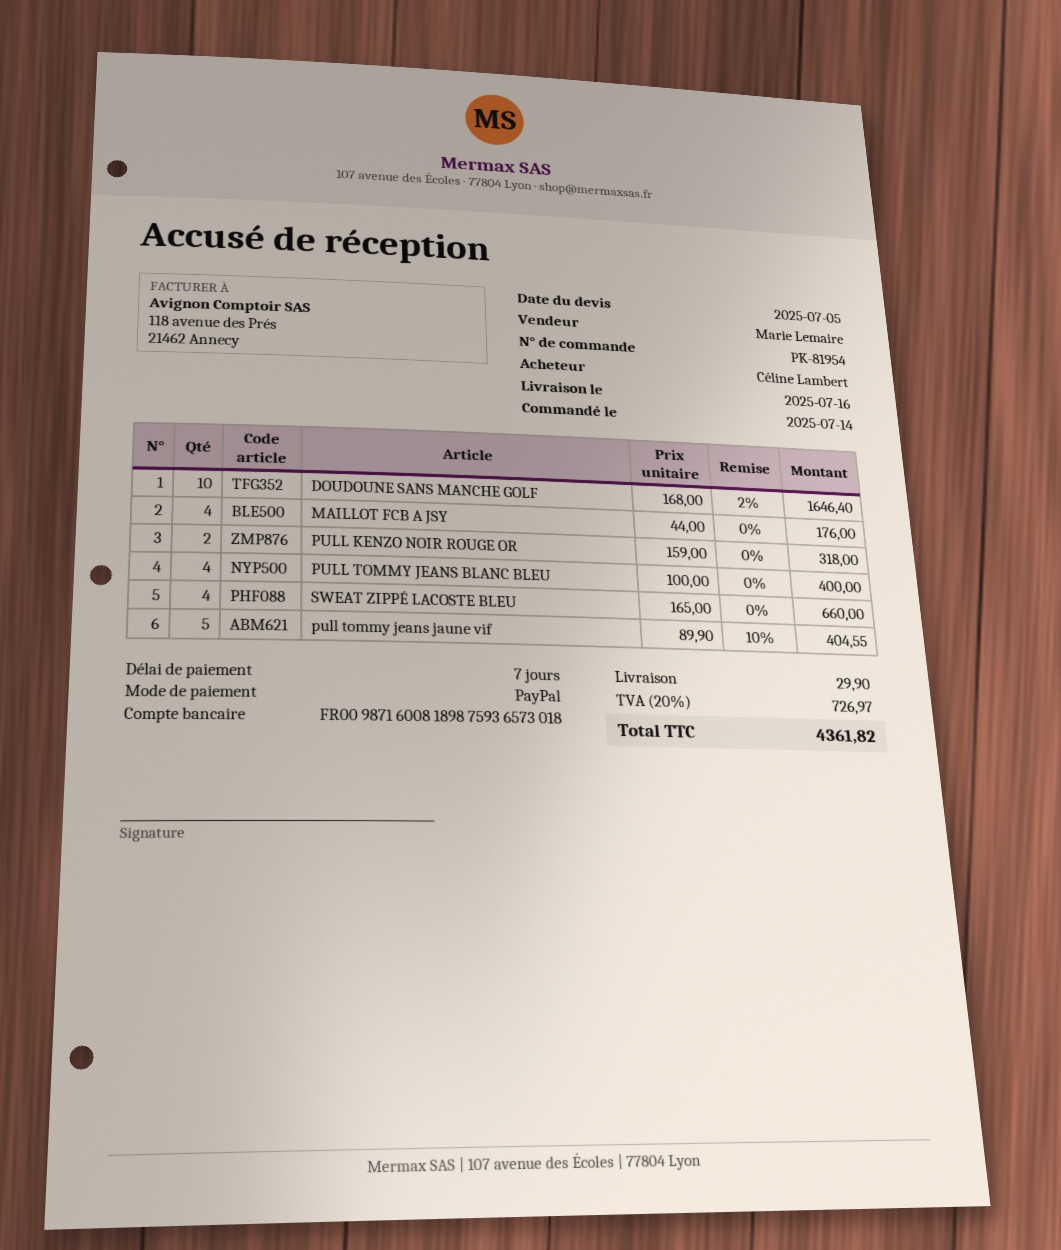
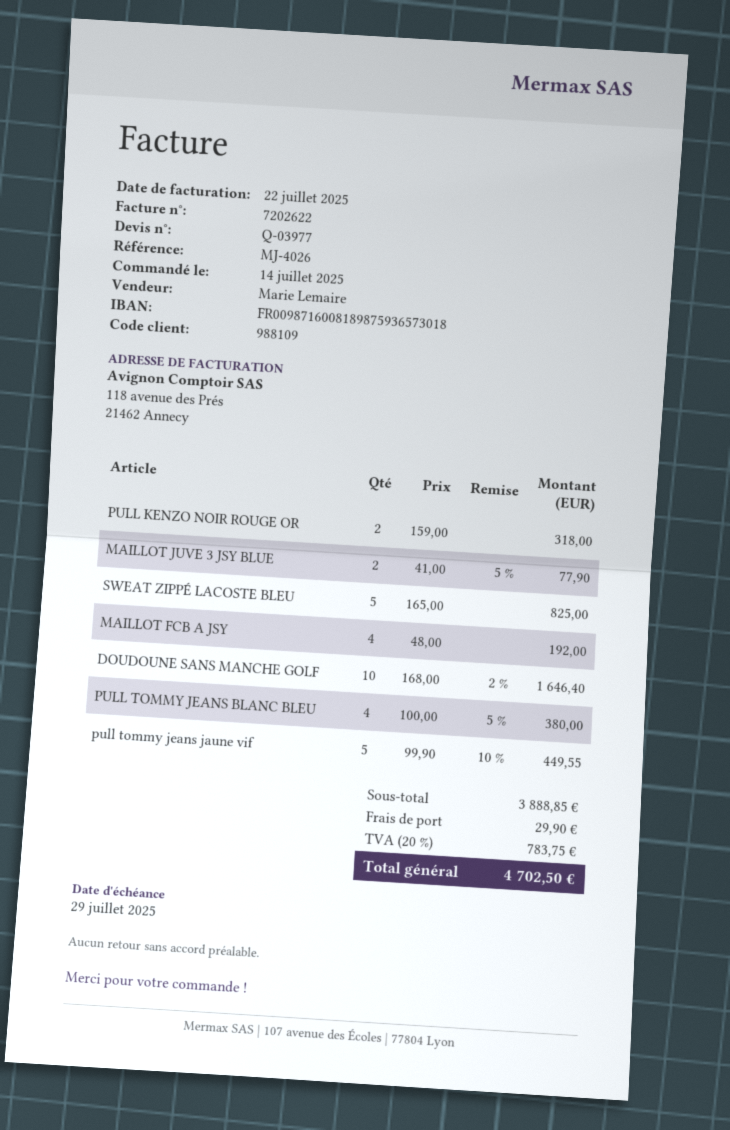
MAILLOT FCB A JSY: 4 x 44.00 = 176.00 -> 4 x 48.00 = 192.00
PULL TOMMY JEANS BLANC BLEU: 4 x 100.00 = 400.00 -> 4 x 100.00 - 5% = 380.00
SWEAT ZIPPÉ LACOSTE BLEU: 4 x 165.00 = 660.00 -> 5 x 165.00 = 825.00
pull tommy jeans jaune vif: 5 x 89.90 - 10% = 404.55 -> 5 x 99.90 - 10% = 449.55
MAILLOT JUVE 3 JSY BLUE: none -> 2 x 41.00 - 5% = 77.90
tax: 20% = 726.97 -> 20% = 783.75
total: 4361.82 -> 4702.50

